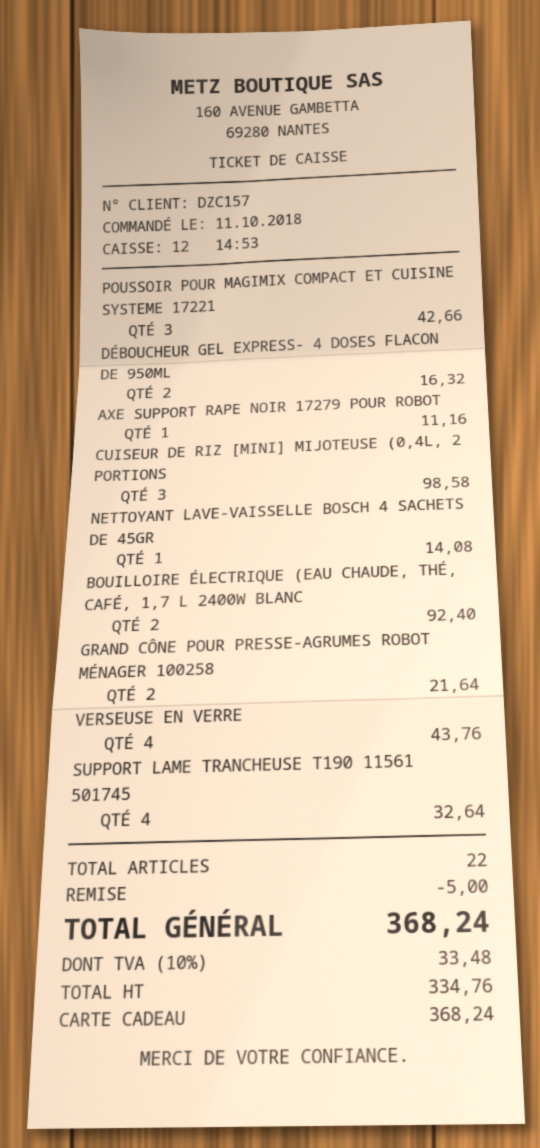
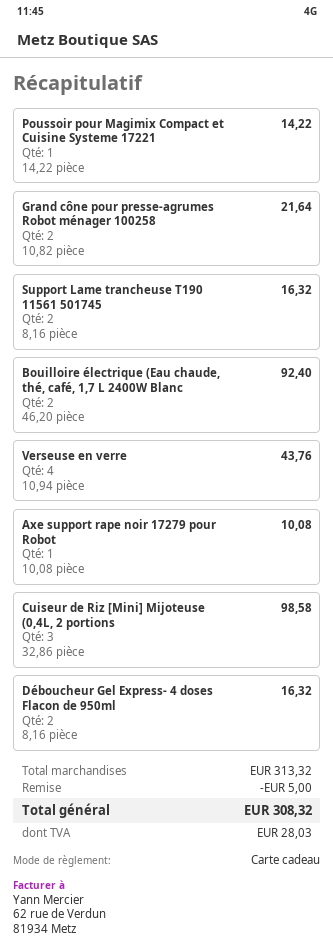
POUSSOIR POUR MAGIMIX COMPACT ET CUISINE SYSTEME 17221: 3 for 42.66 -> 1 for 14.22
AXE SUPPORT RAPE NOIR 17279 POUR ROBOT: 1 for 11.16 -> 1 for 10.08
NETTOYANT LAVE-VAISSELLE BOSCH 4 SACHETS DE 45GR: 1 for 14.08 -> none
SUPPORT LAME TRANCHEUSE T190 11561 501745: 4 for 32.64 -> 2 for 16.32
tax: 33.48 -> 28.03
total: 368.24 -> 308.32

